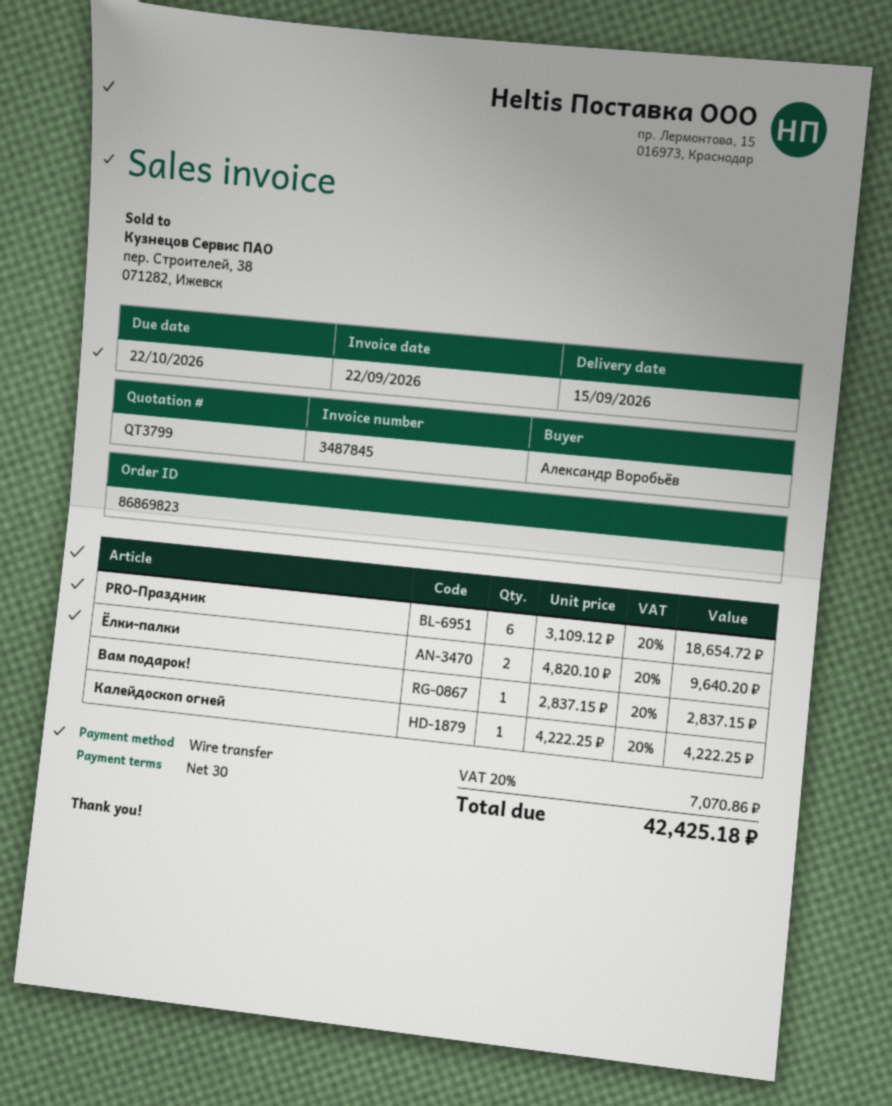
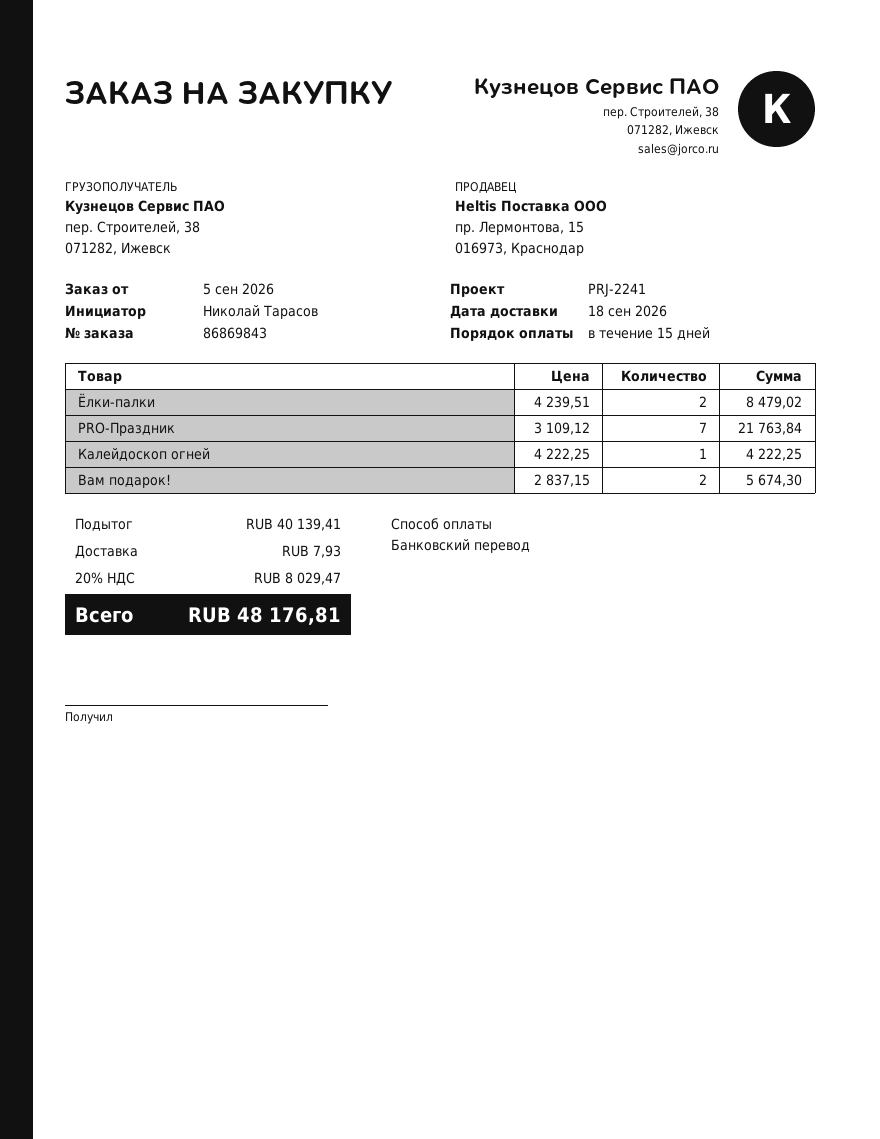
order number: 86869823 -> 86869843
delivery date: 2026-09-15 -> 2026-09-18
payment terms: 30 days -> 15 days
ordered by: Александр Воробьёв -> Николай Тарасов
РRO-Праздник: 6 x 3109.12 = 18654.72 -> 7 x 3109.12 = 21763.84
Ёлки-палки: 2 x 4820.10 = 9640.20 -> 2 x 4239.51 = 8479.02
Вам подарок!: 1 x 2837.15 = 2837.15 -> 2 x 2837.15 = 5674.30
shipping: none -> 7.93
tax: 20% = 7070.86 -> 20% = 8029.47
total: 42425.18 -> 48176.81

